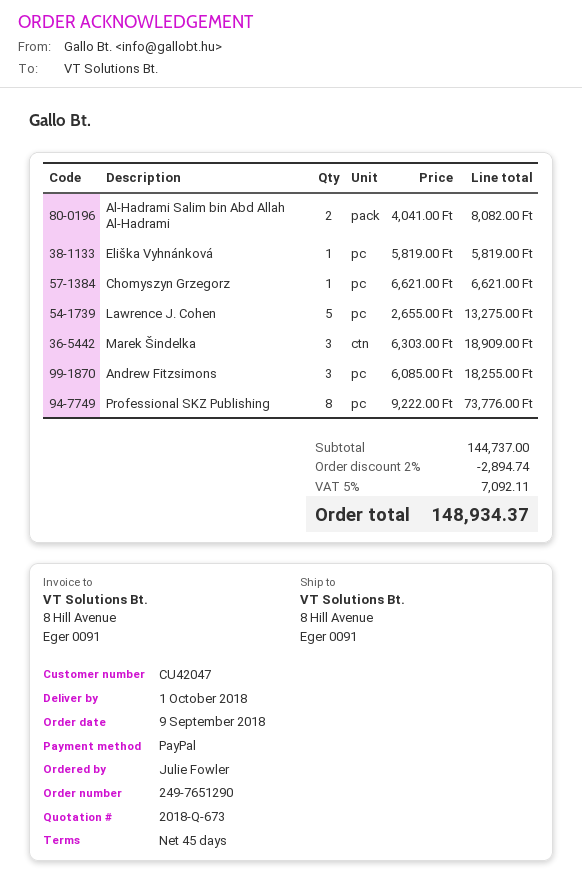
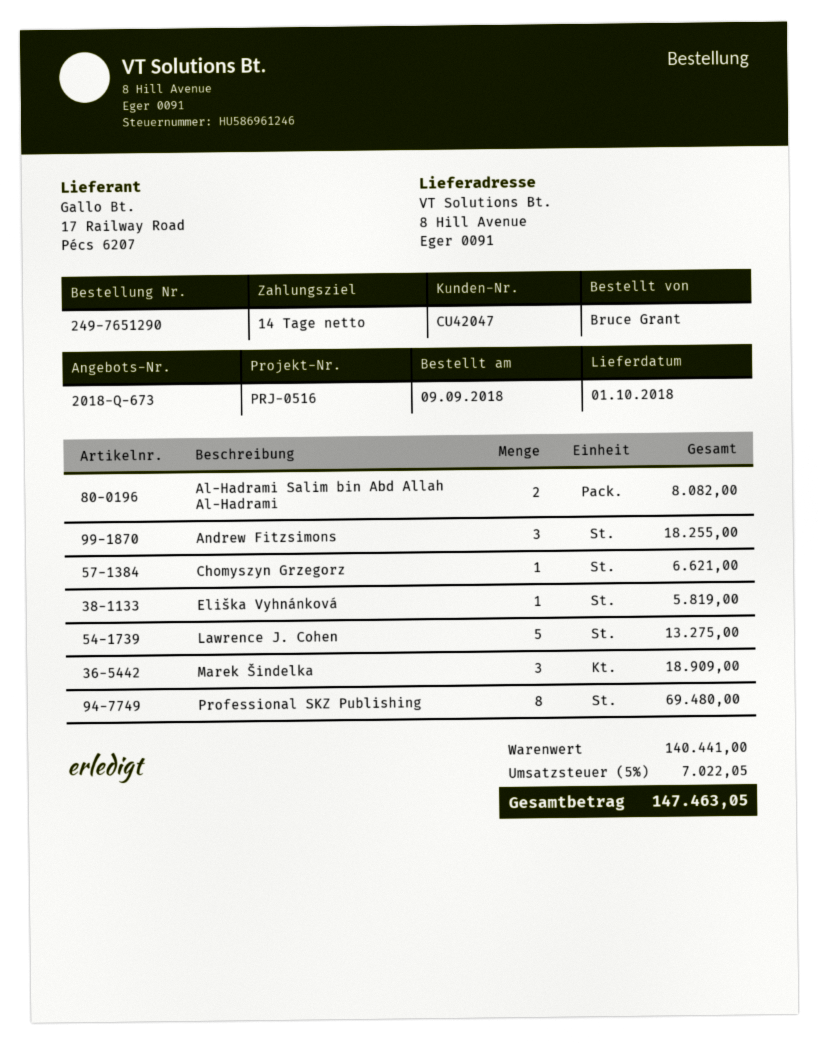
payment terms: 45 days -> 14 days
ordered by: Julie Fowler -> Bruce Grant
Professional SKZ Publishing: 8 for 73776.00 -> 8 for 69480.00
subtotal: 144737.00 -> 140441.00
discount: 2% = 2894.74 -> none
tax: 5% = 7092.11 -> 5% = 7022.05
total: 148934.37 -> 147463.05

